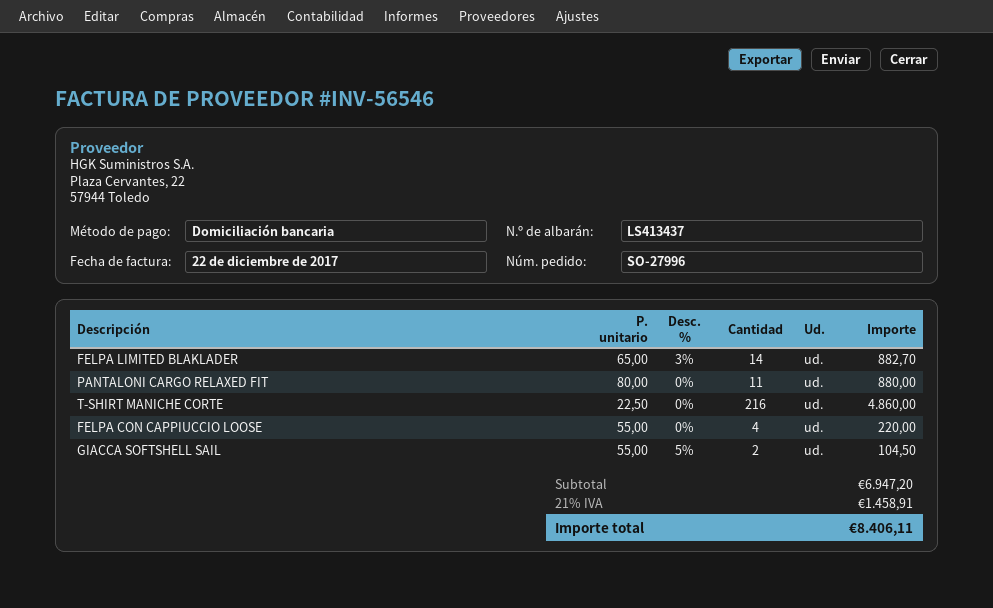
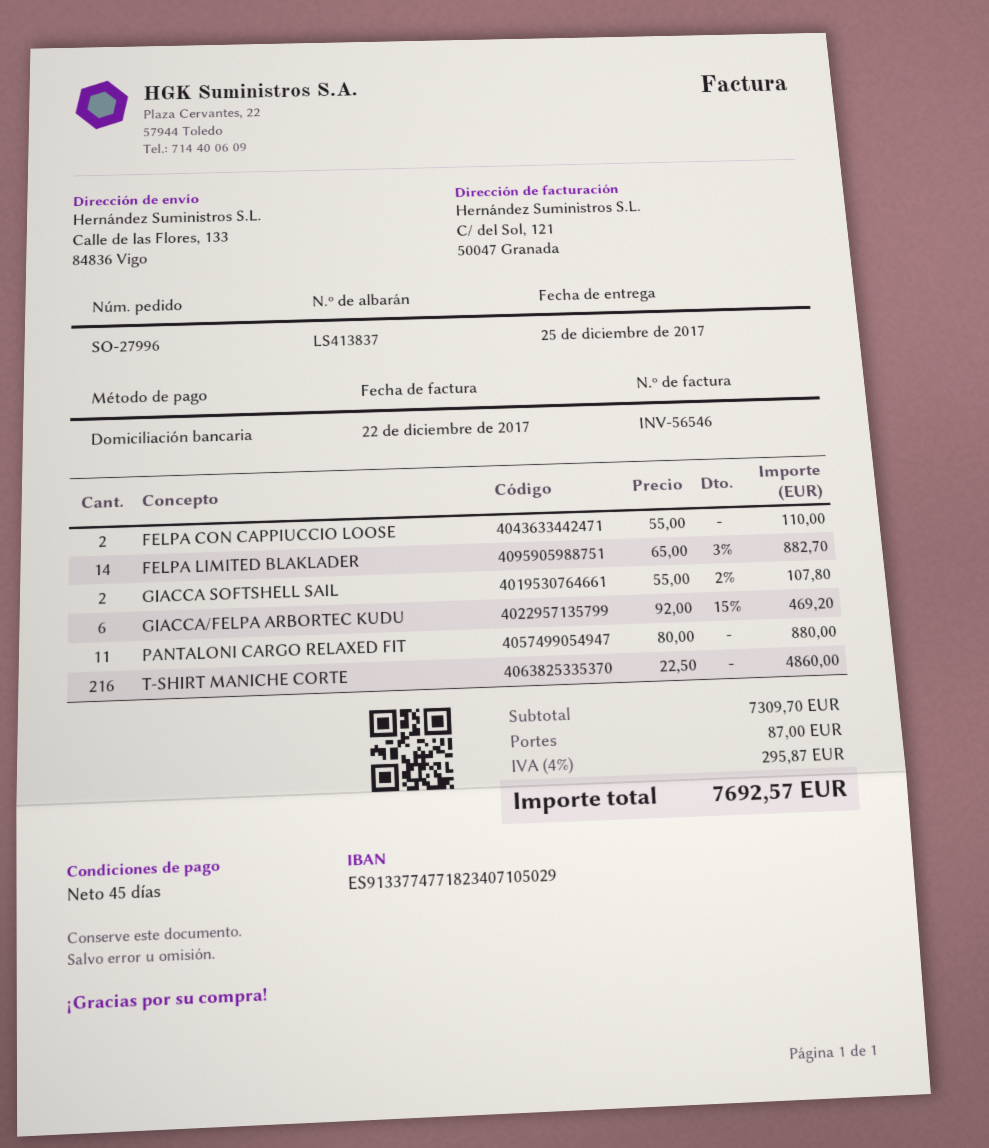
delivery note number: LS413437 -> LS413837
FELPA CON CAPPIUCCIO LOOSE: 4 x 55.00 = 220.00 -> 2 x 55.00 = 110.00
GIACCA SOFTSHELL SAIL: 2 x 55.00 - 5% = 104.50 -> 2 x 55.00 - 2% = 107.80
GIACCA/FELPA ARBORTEC KUDU: none -> 6 x 92.00 - 15% = 469.20
subtotal: 6947.20 -> 7309.70
shipping: none -> 87.00
tax: 21% = 1458.91 -> 4% = 295.87
total: 8406.11 -> 7692.57

